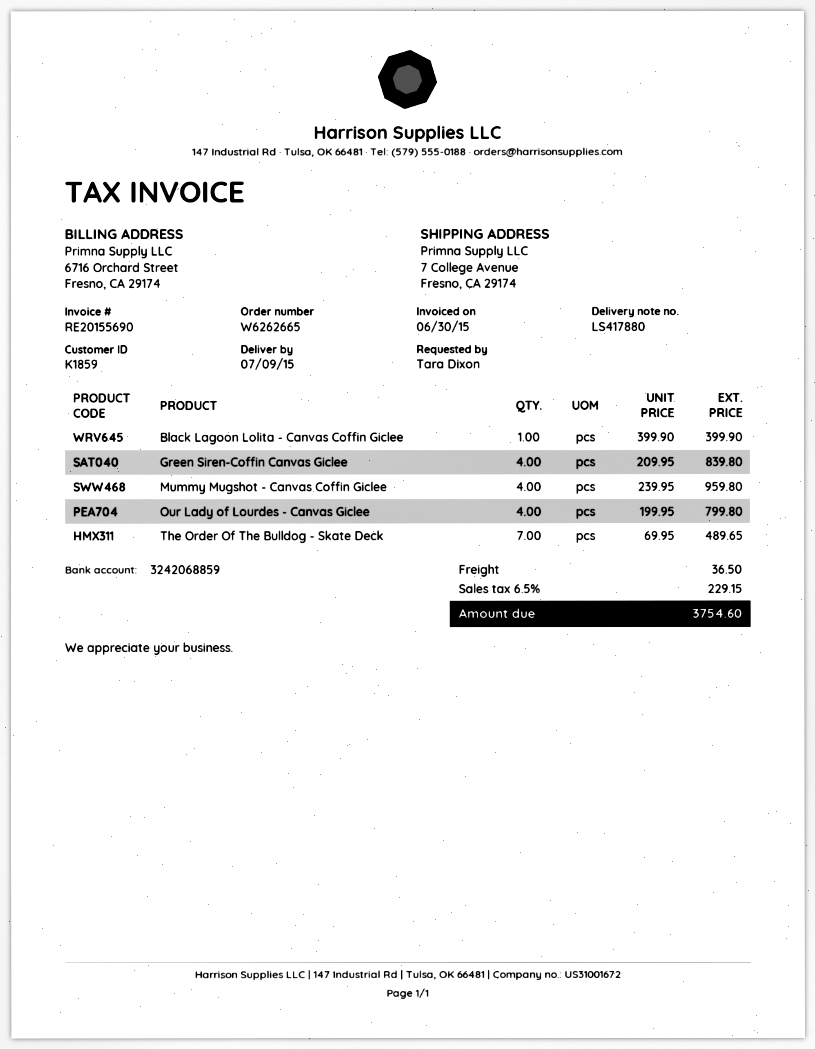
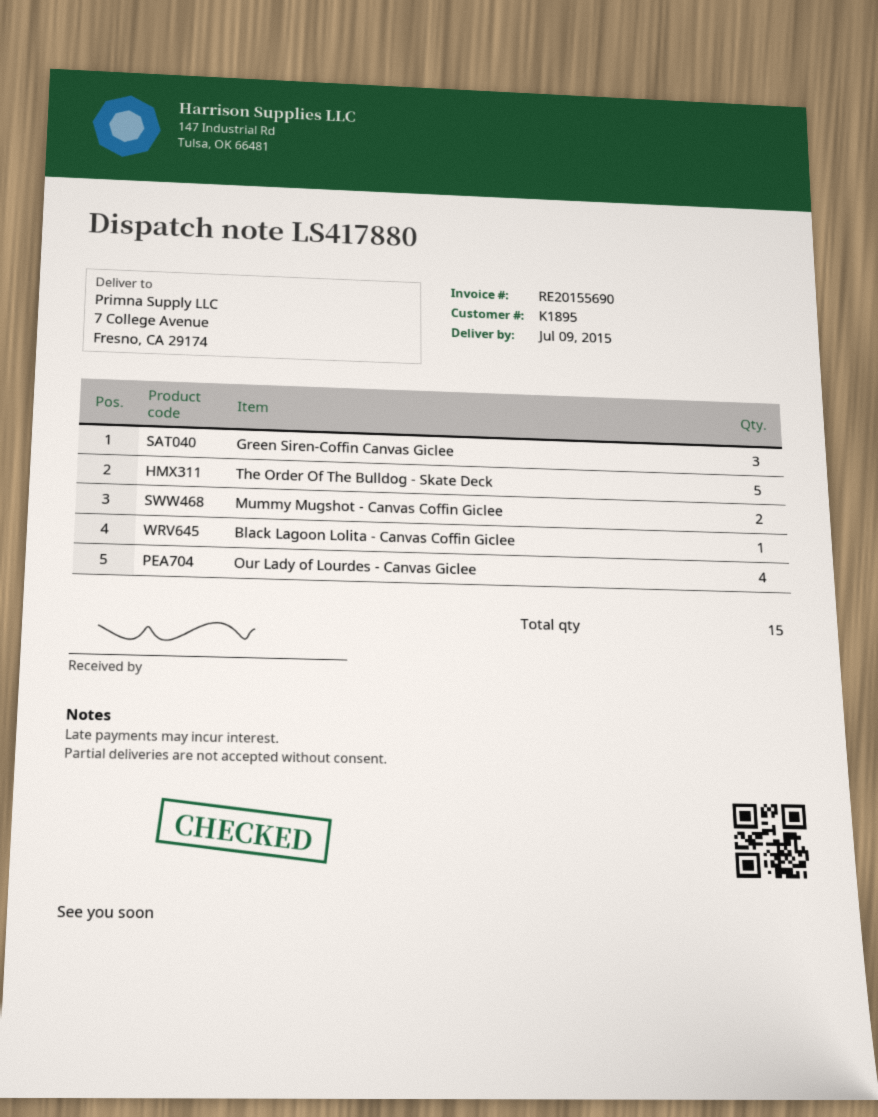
customer number: K1859 -> K1895
Green Siren-Coffin Canvas Giclee: 4 -> 3
Mummy Mugshot - Canvas Coffin Giclee: 4 -> 2
The Order Of The Bulldog - Skate Deck: 7 -> 5

